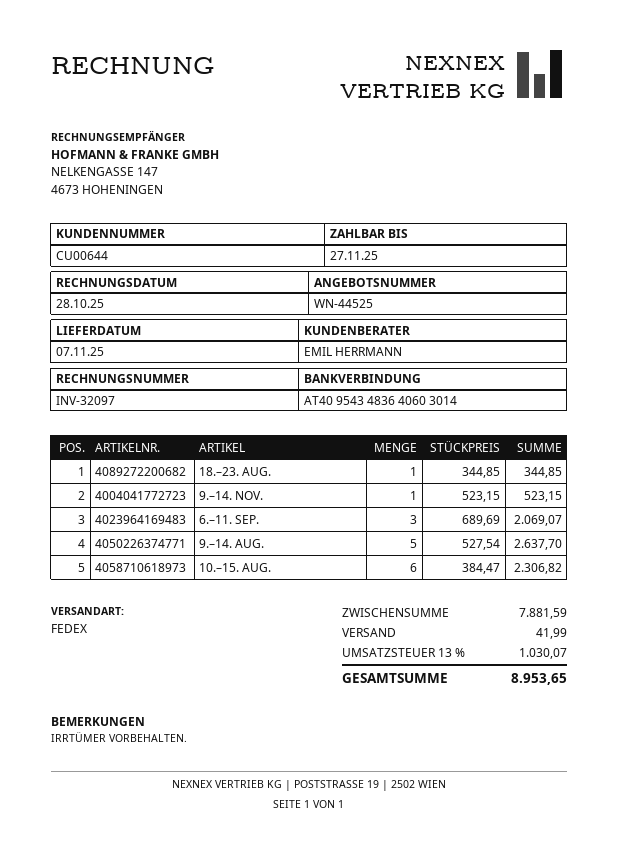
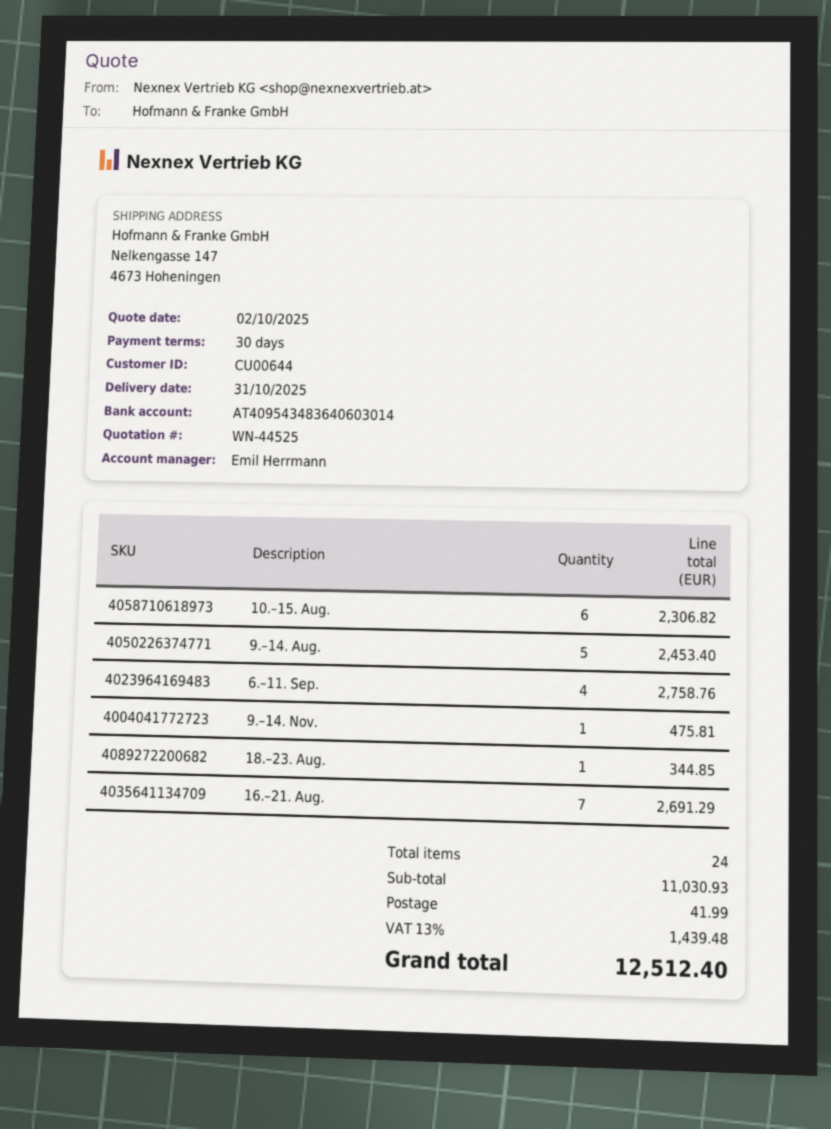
delivery date: 2025-11-07 -> 2025-10-31
9.–14. NOV.: 1 for 523.15 -> 1 for 475.81
6.–11. SEP.: 3 for 2069.07 -> 4 for 2758.76
9.–14. AUG.: 5 for 2637.70 -> 5 for 2453.40
16.–21. Aug.: none -> 7 for 2691.29
subtotal: 7881.59 -> 11030.93
tax: 13% = 1030.07 -> 13% = 1439.48
total: 8953.65 -> 12512.40

